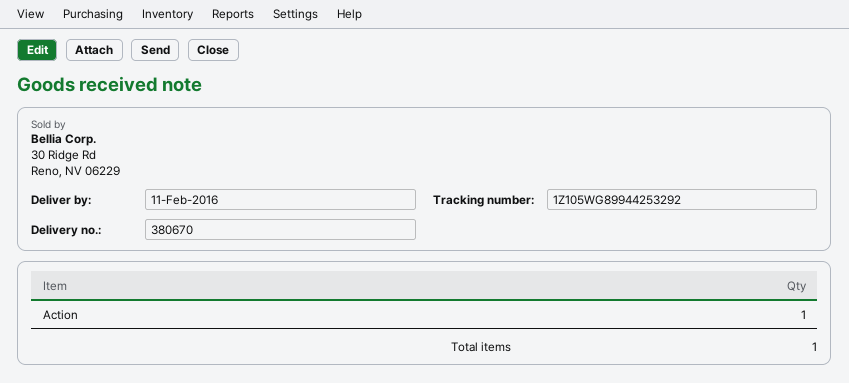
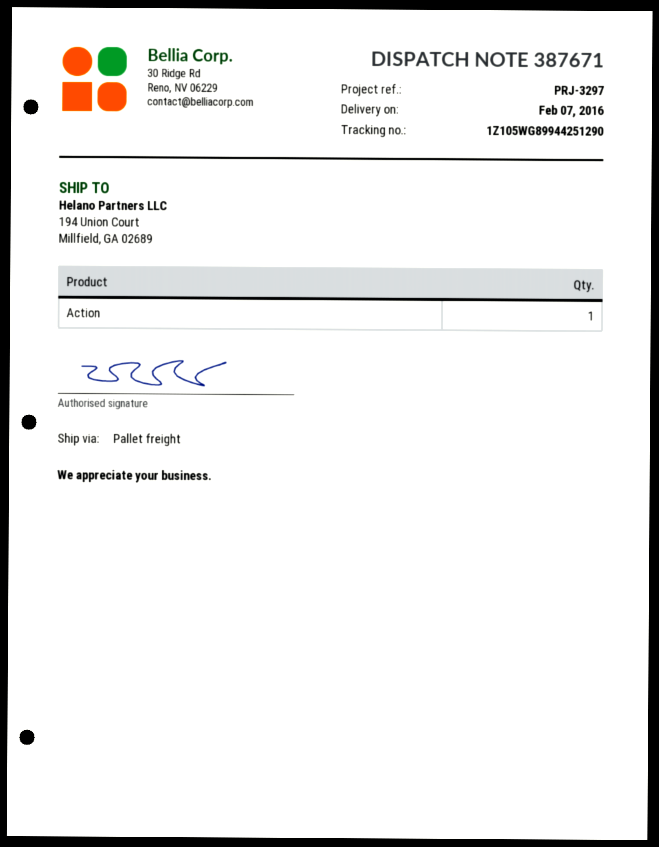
delivery note number: 380670 -> 387671
delivery date: 2016-02-11 -> 2016-02-07
tracking number: 1Z105WG89944253292 -> 1Z105WG89944251290

